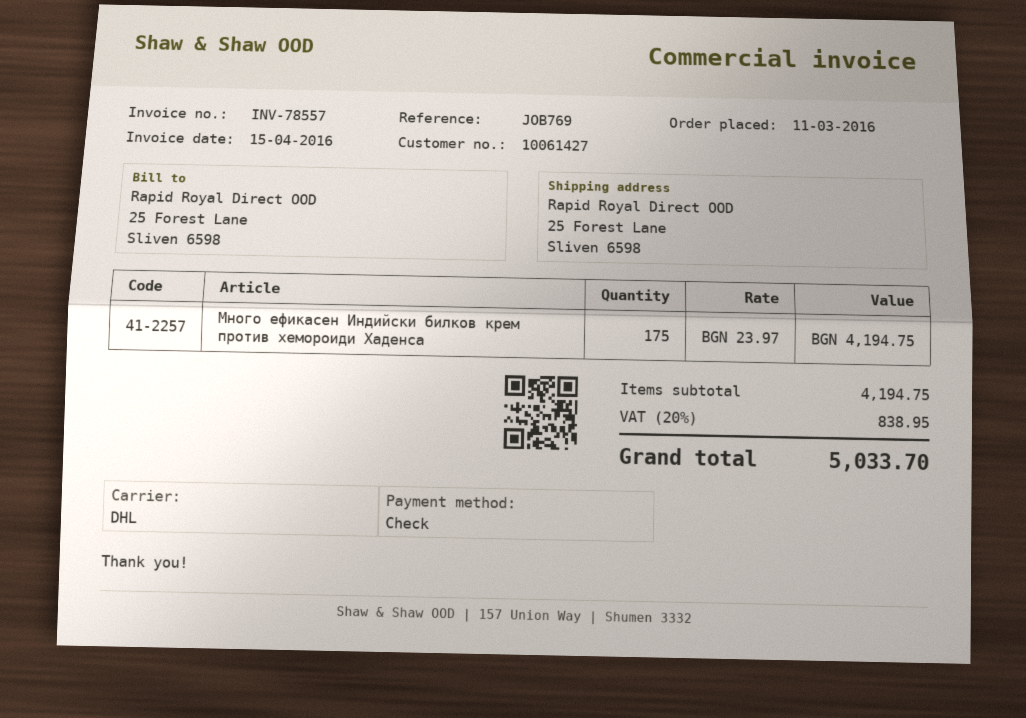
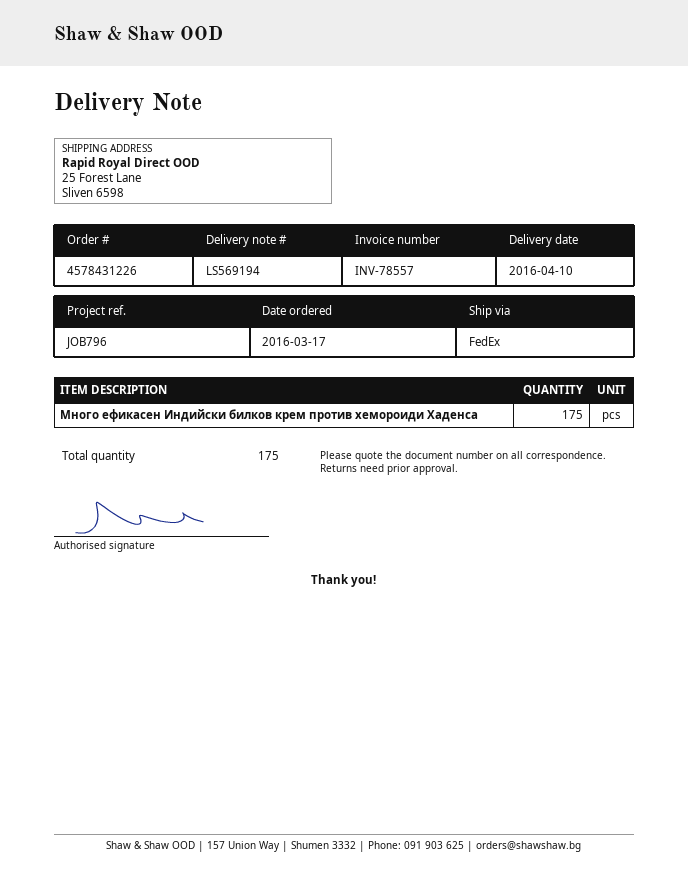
order date: 2016-03-11 -> 2016-03-17
reference: JOB769 -> JOB796
shipping method: DHL -> FedEx

